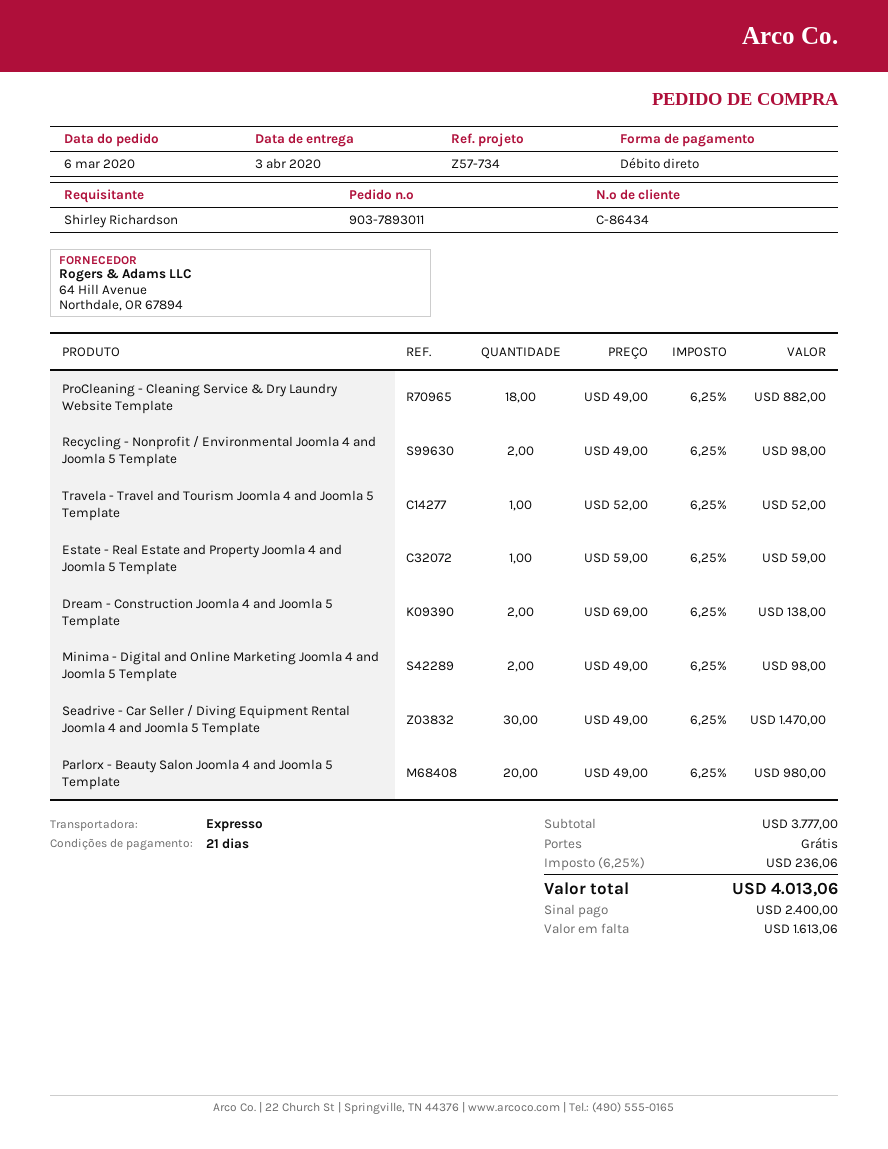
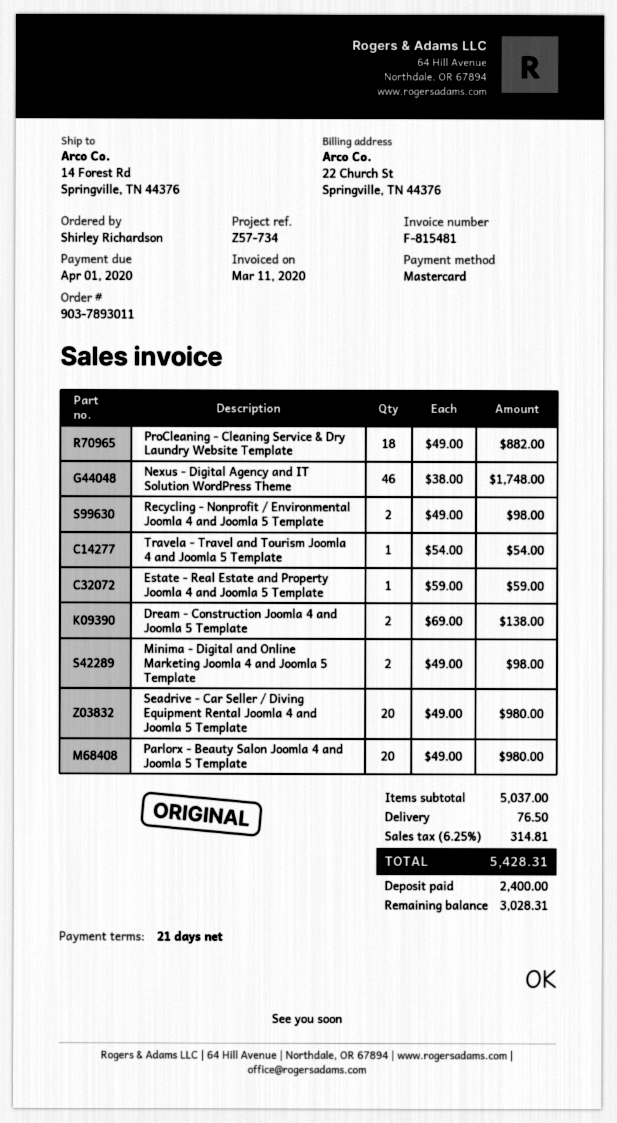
payment method: direct debit -> Mastercard
Travela - Travel and Tourism Joomla 4 and Joomla 5 Template: 1 x 52.00 = 52.00 -> 1 x 54.00 = 54.00
Seadrive - Car Seller / Diving Equipment Rental Joomla 4 and Joomla 5 Template: 30 x 49.00 = 1470.00 -> 20 x 49.00 = 980.00
Nexus - Digital Agency and IT Solution WordPress Theme: none -> 46 x 38.00 = 1748.00
subtotal: 3777.00 -> 5037.00
shipping: 0.00 -> 76.50
tax: 6.25% = 236.06 -> 6.25% = 314.81
total: 4013.06 -> 5428.31
balance: 1613.06 -> 3028.31

